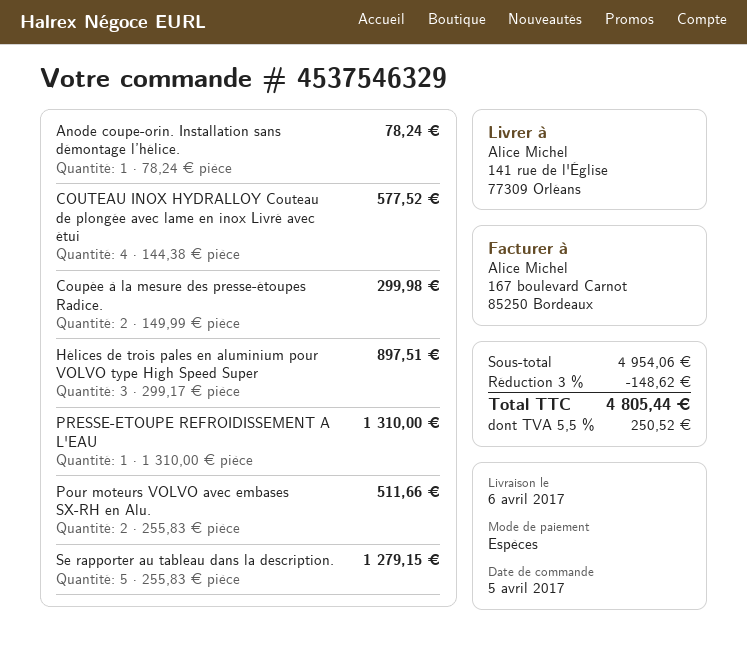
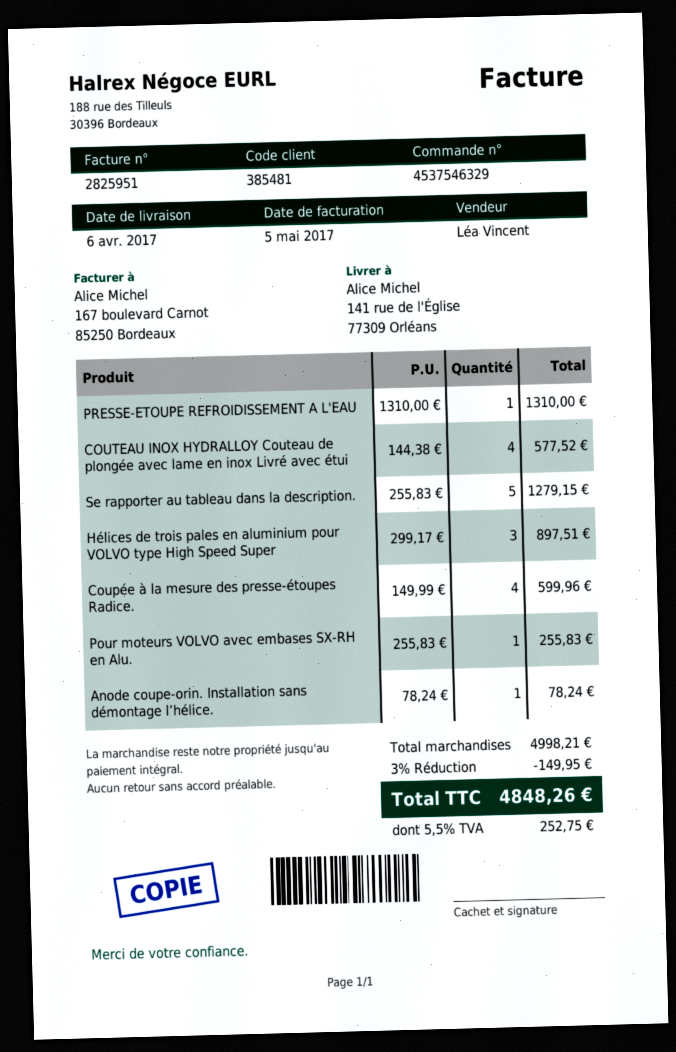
Coupée à la mesure des presse-étoupes Radice.: 2 x 149.99 = 299.98 -> 4 x 149.99 = 599.96
Pour moteurs VOLVO avec embases SX-RH en Alu.: 2 x 255.83 = 511.66 -> 1 x 255.83 = 255.83
subtotal: 4954.06 -> 4998.21
discount: 3% = 148.62 -> 3% = 149.95
tax: 5.5% = 250.52 -> 5.5% = 252.75
total: 4805.44 -> 4848.26

